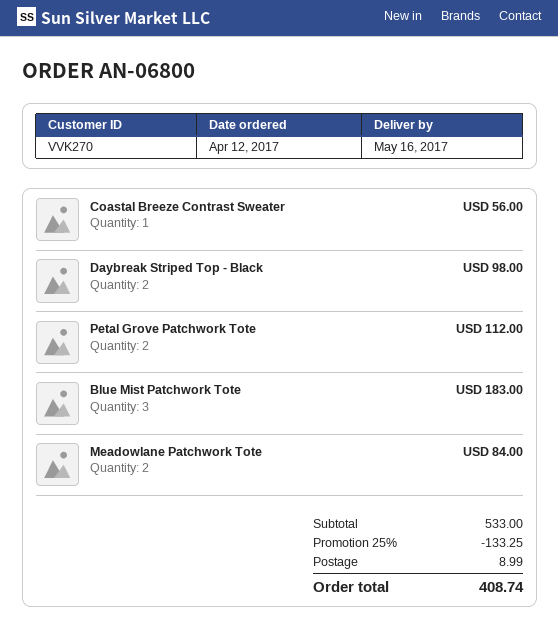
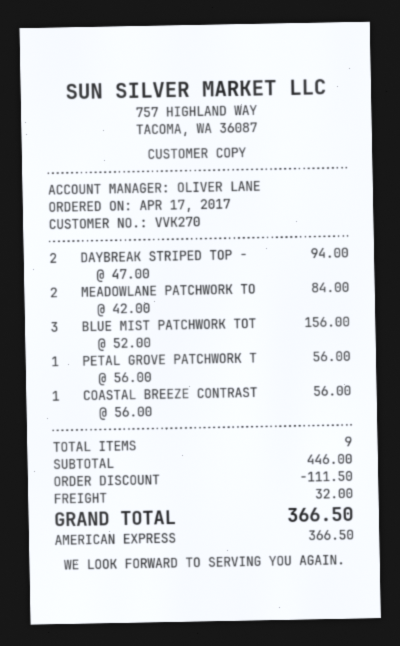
order date: 2017-04-12 -> 2017-04-17
Daybreak Striped Top - Black: 2 for 98.00 -> 2 for 94.00
Petal Grove Patchwork Tote: 2 for 112.00 -> 1 for 56.00
Blue Mist Patchwork Tote: 3 for 183.00 -> 3 for 156.00
subtotal: 533.00 -> 446.00
discount: 133.25 -> 111.50
shipping: 8.99 -> 32.00
total: 408.74 -> 366.50

